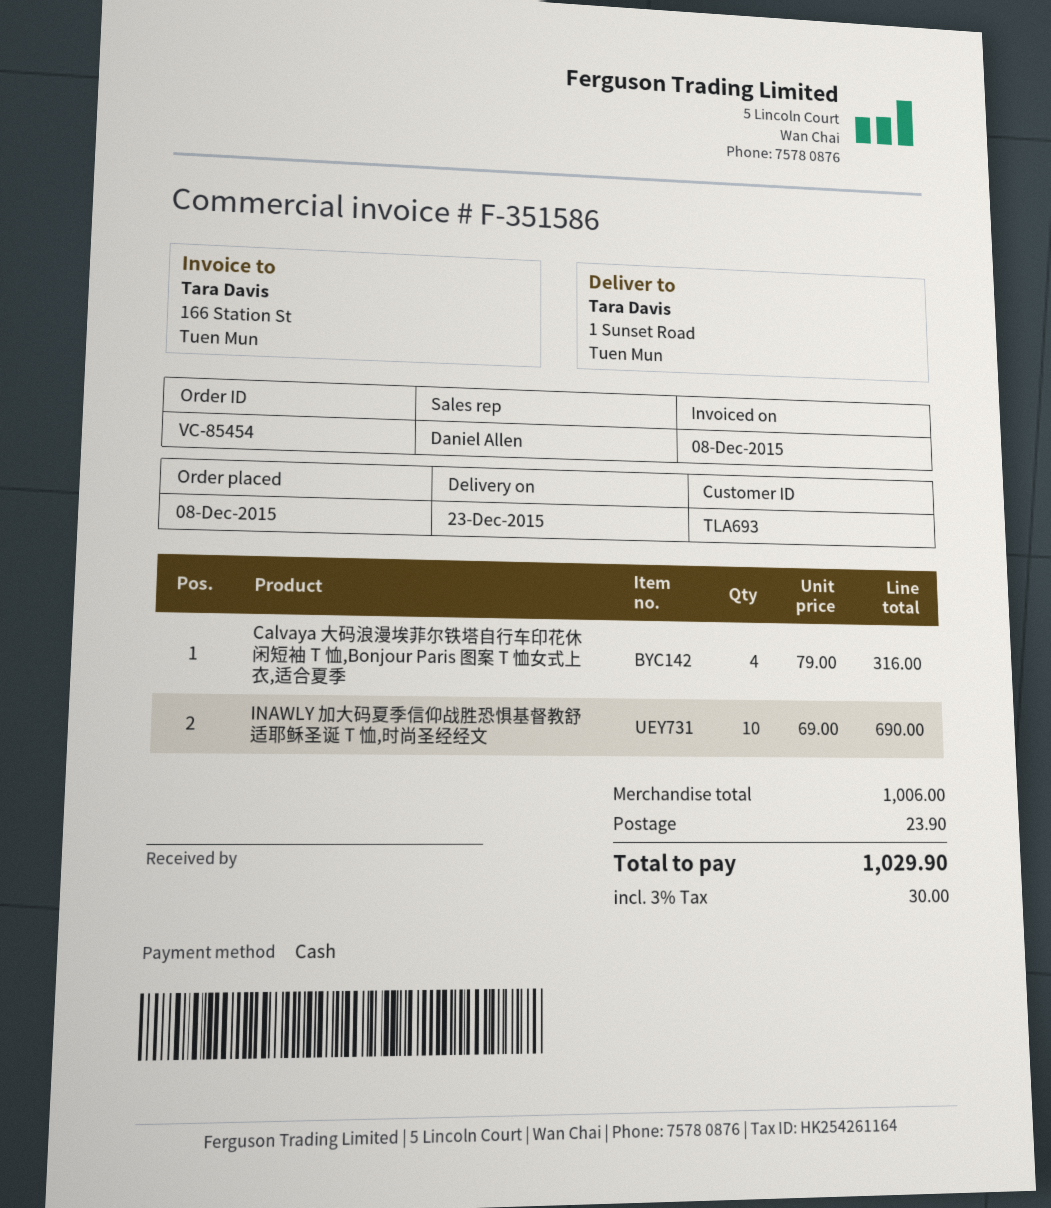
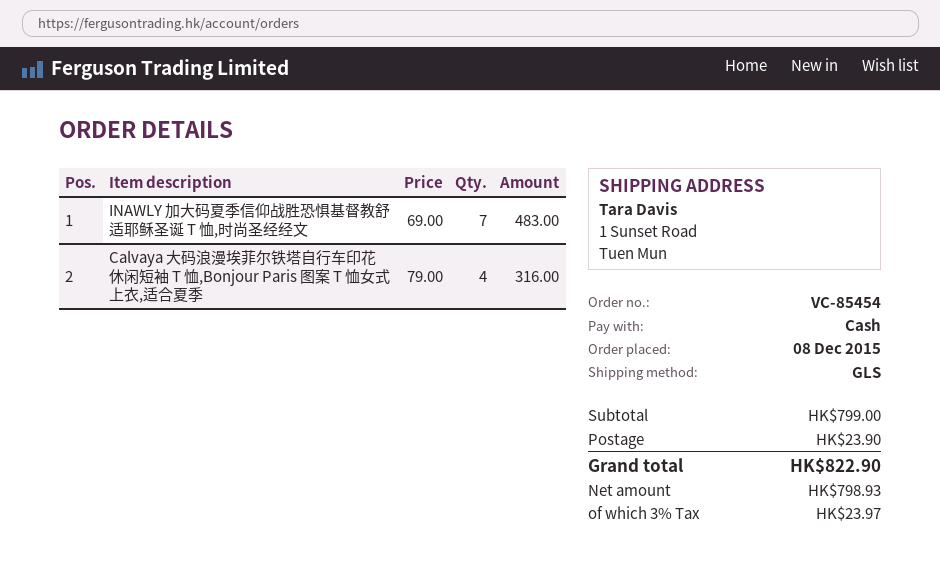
INAWLY 加大码夏季信仰战胜恐惧基督教舒适耶稣圣诞 T 恤,时尚圣经经文: 10 x 69.00 = 690.00 -> 7 x 69.00 = 483.00
subtotal: 1006.00 -> 799.00
tax: 3% = 30.00 -> 3% = 23.97
total: 1029.90 -> 822.90

